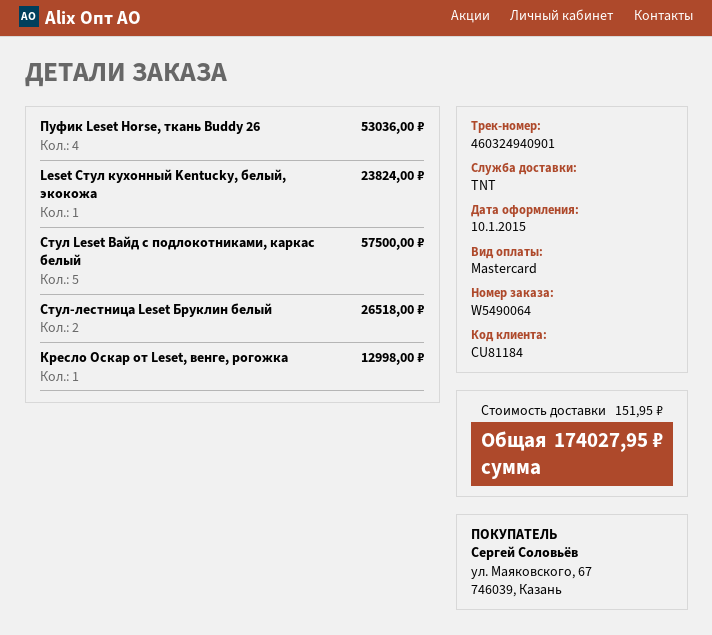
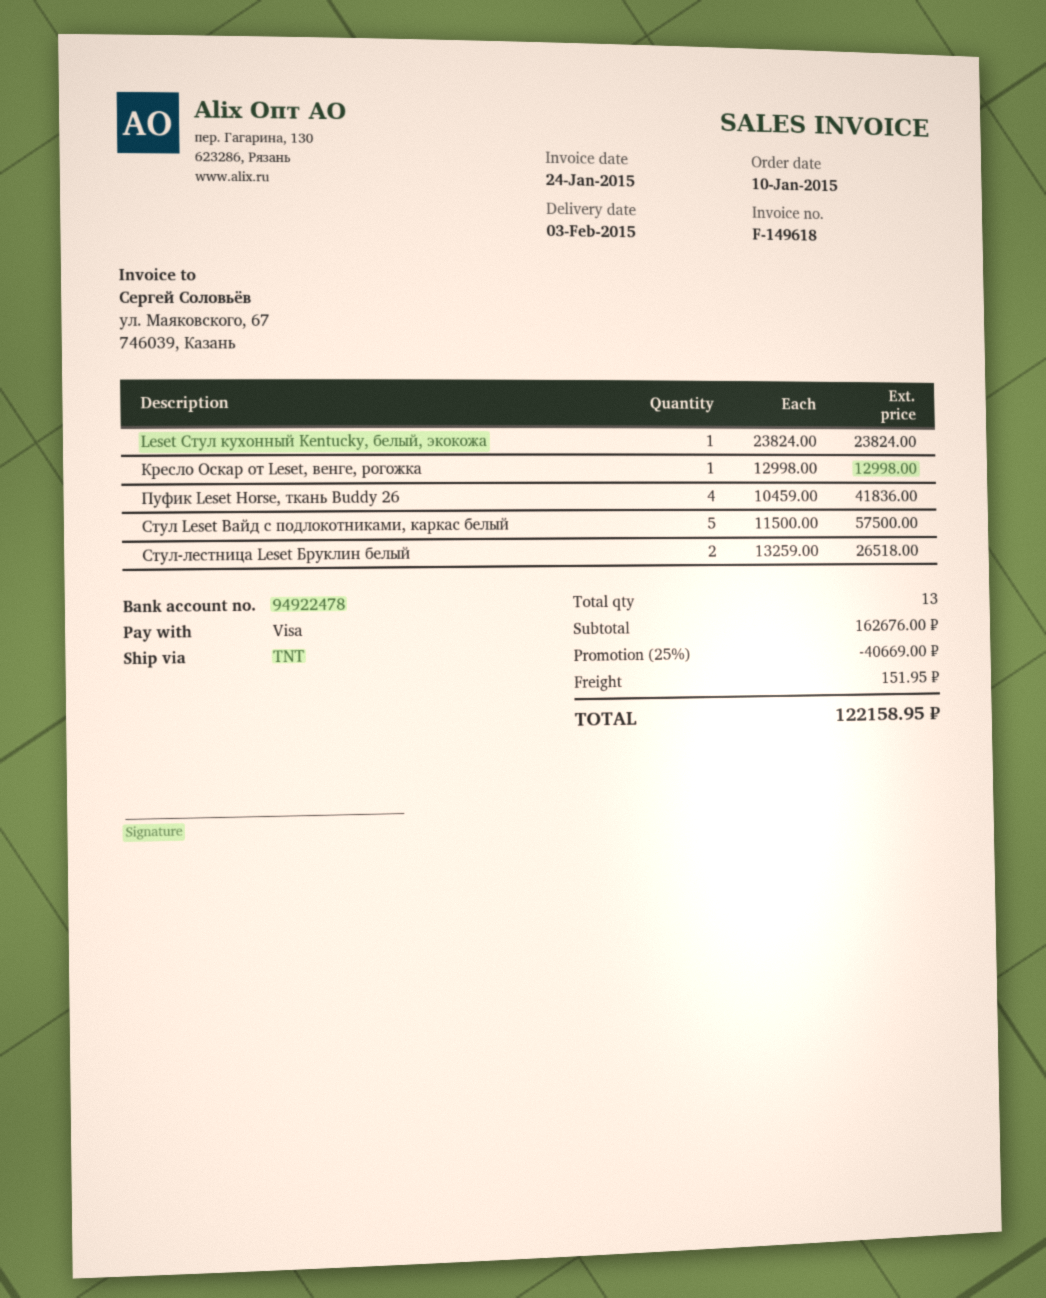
payment method: Mastercard -> Visa
Пуфик Leset Horse, ткань Buddy 26: 4 for 53036.00 -> 4 for 41836.00
discount: none -> 25% = 40669.00
total: 174027.95 -> 122158.95

